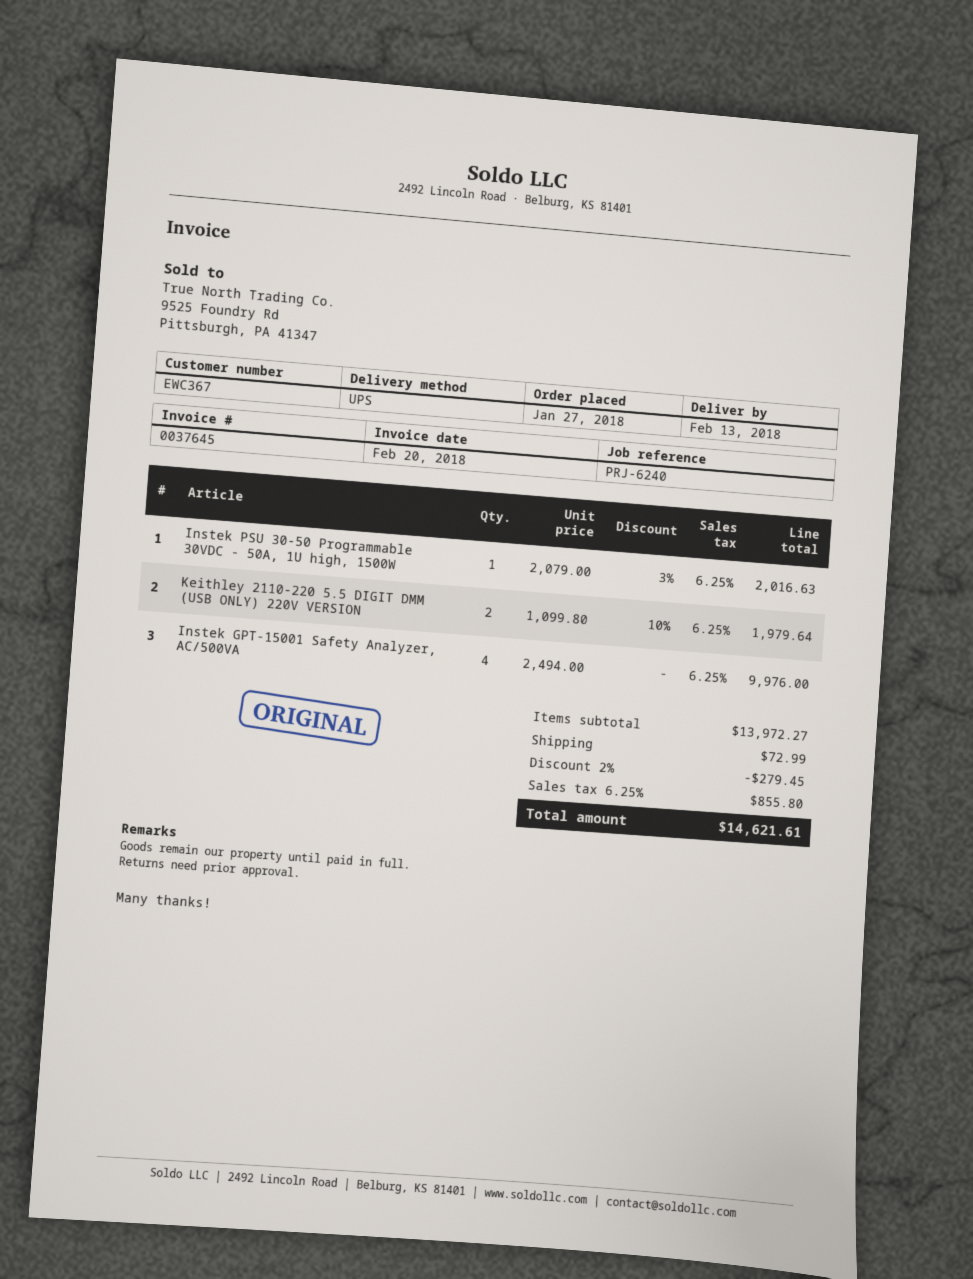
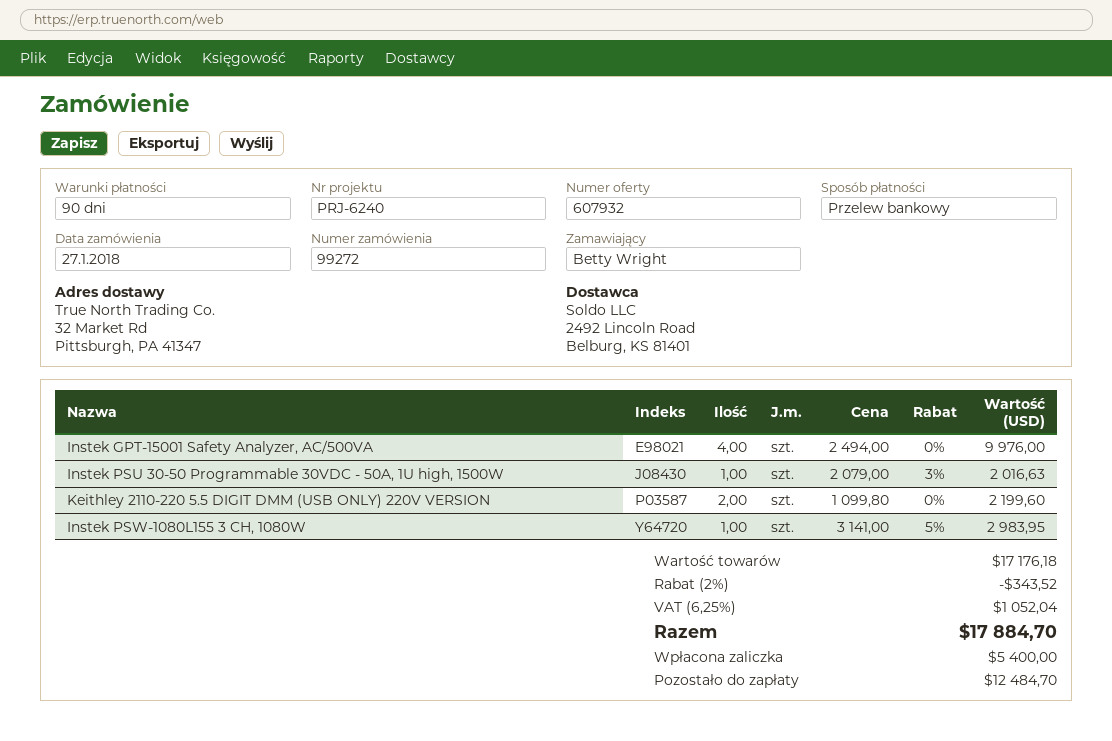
Keithley 2110-220 5.5 DIGIT DMM (USB ONLY) 220V VERSION: 2 x 1099.80 - 10% = 1979.64 -> 2 x 1099.80 = 2199.60
Instek PSW-1080L155 3 CH, 1080W: none -> 1 x 3141.00 - 5% = 2983.95
subtotal: 13972.27 -> 17176.18
discount: 2% = 279.45 -> 2% = 343.52
shipping: 72.99 -> none
tax: 6.25% = 855.80 -> 6.25% = 1052.04
total: 14621.61 -> 17884.70

